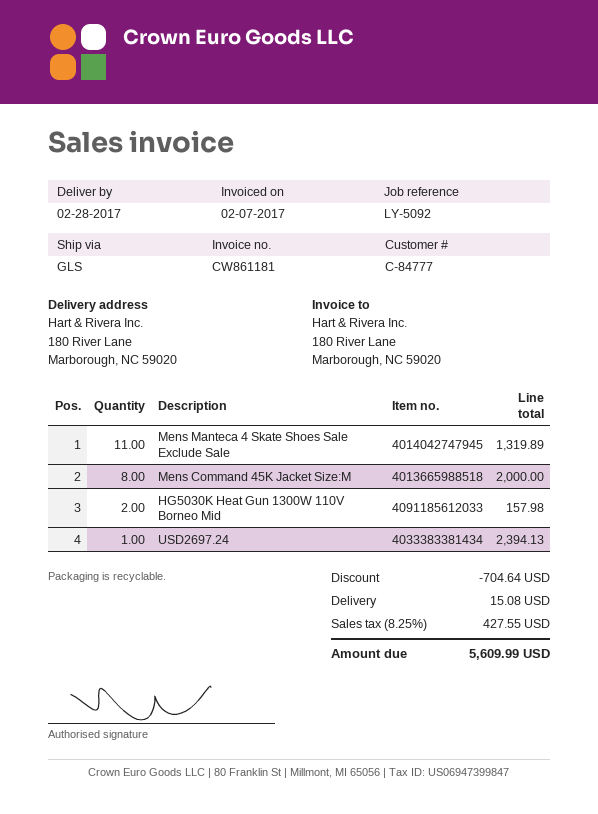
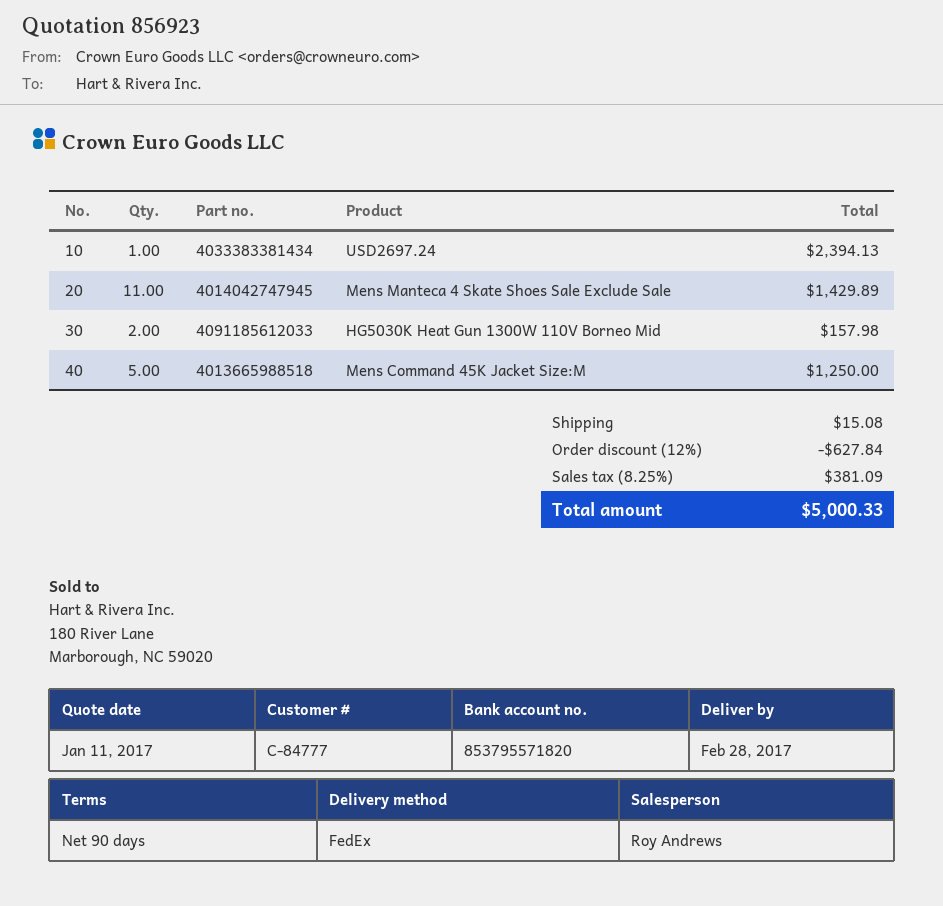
shipping method: GLS -> FedEx
Mens Manteca 4 Skate Shoes Sale Exclude Sale: 11 for 1319.89 -> 11 for 1429.89
Mens Command 45K Jacket Size:M: 8 for 2000.00 -> 5 for 1250.00
discount: 704.64 -> 627.84
tax: 8.25% = 427.55 -> 8.25% = 381.09
total: 5609.99 -> 5000.33

